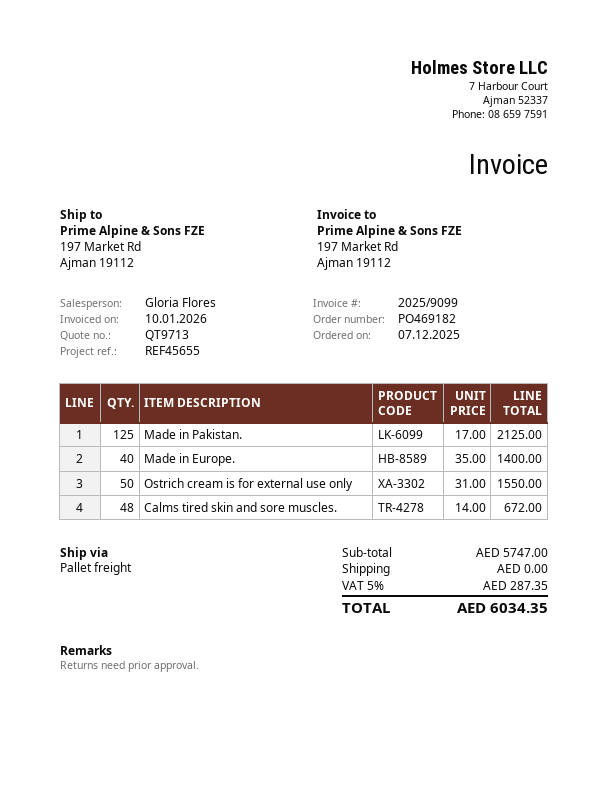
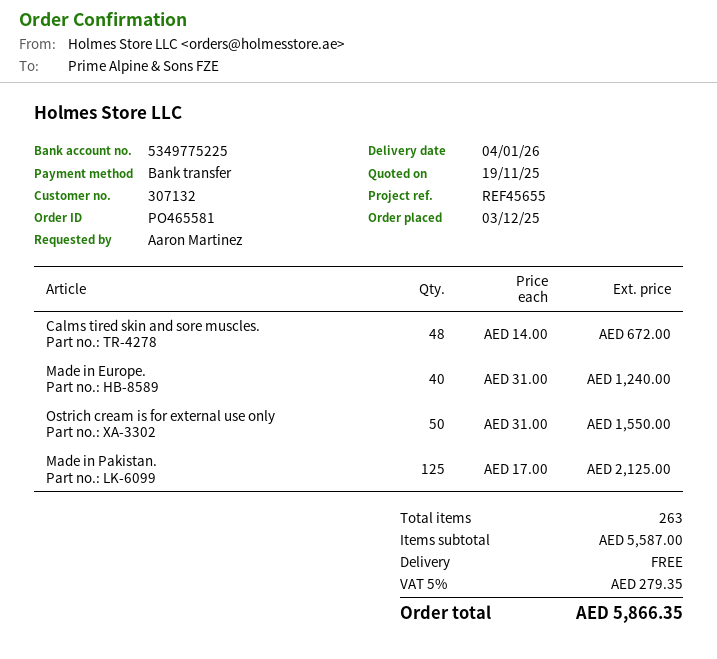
order number: PO469182 -> PO465581
order date: 2025-12-07 -> 2025-12-03
Made in Europe.: 40 x 35.00 = 1400.00 -> 40 x 31.00 = 1240.00
subtotal: 5747.00 -> 5587.00
tax: 5% = 287.35 -> 5% = 279.35
total: 6034.35 -> 5866.35

